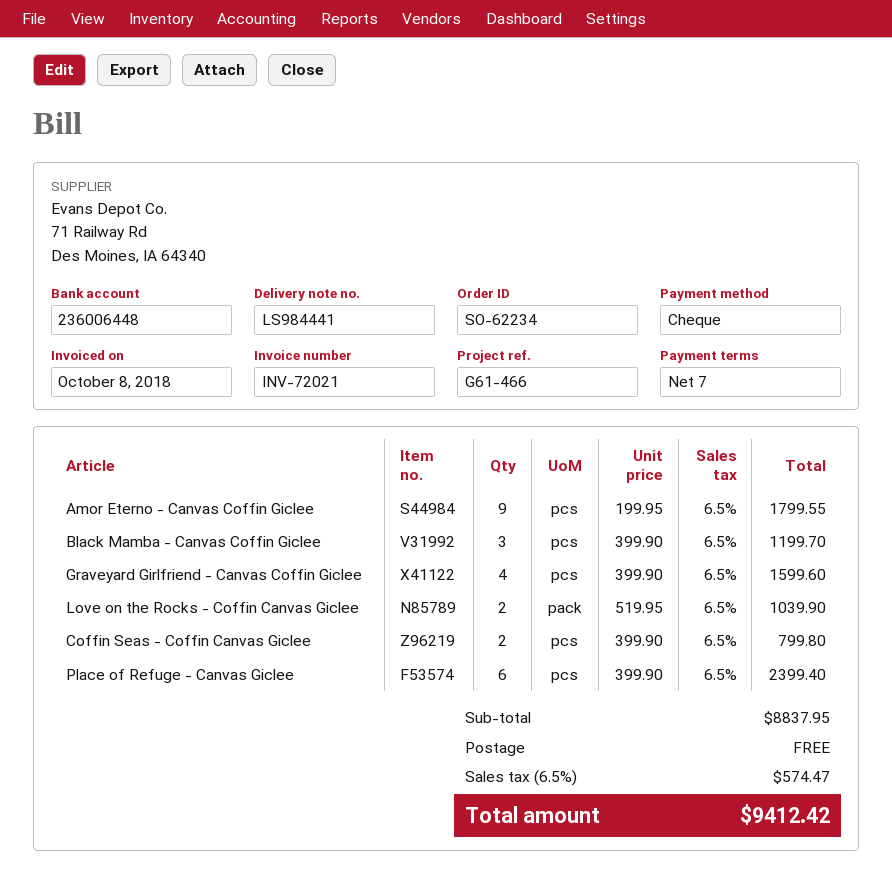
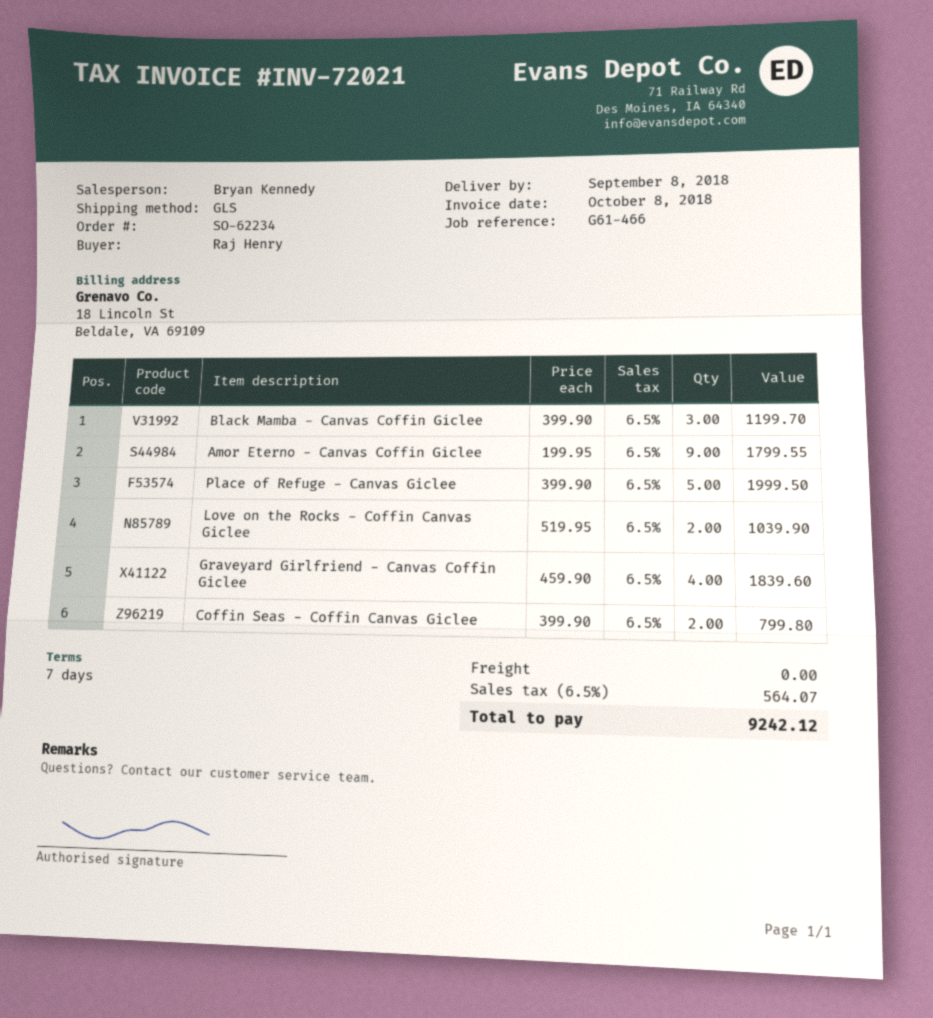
Graveyard Girlfriend - Canvas Coffin Giclee: 4 x 399.90 = 1599.60 -> 4 x 459.90 = 1839.60
Place of Refuge - Canvas Giclee: 6 x 399.90 = 2399.40 -> 5 x 399.90 = 1999.50
tax: 6.5% = 574.47 -> 6.5% = 564.07
total: 9412.42 -> 9242.12

